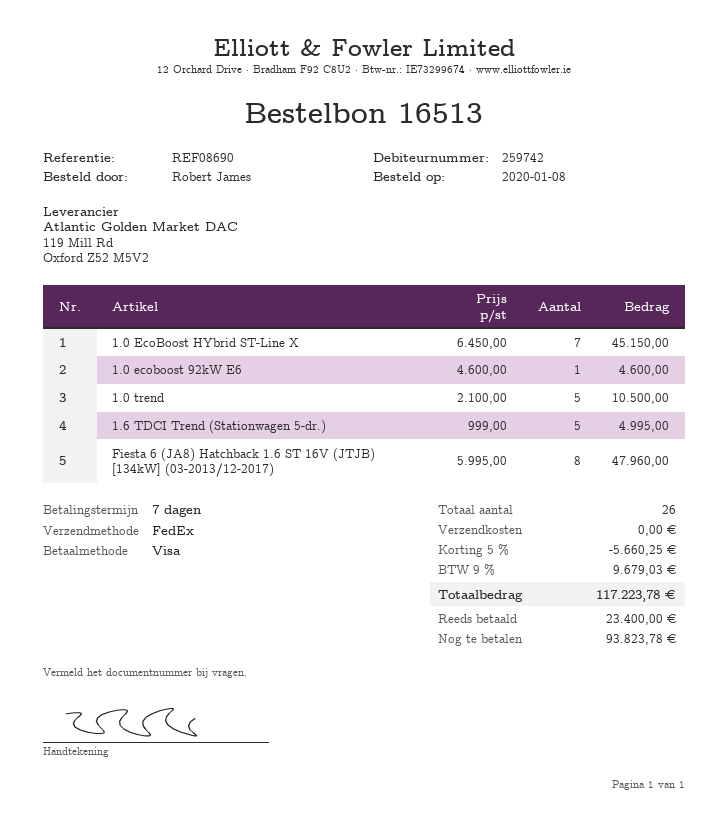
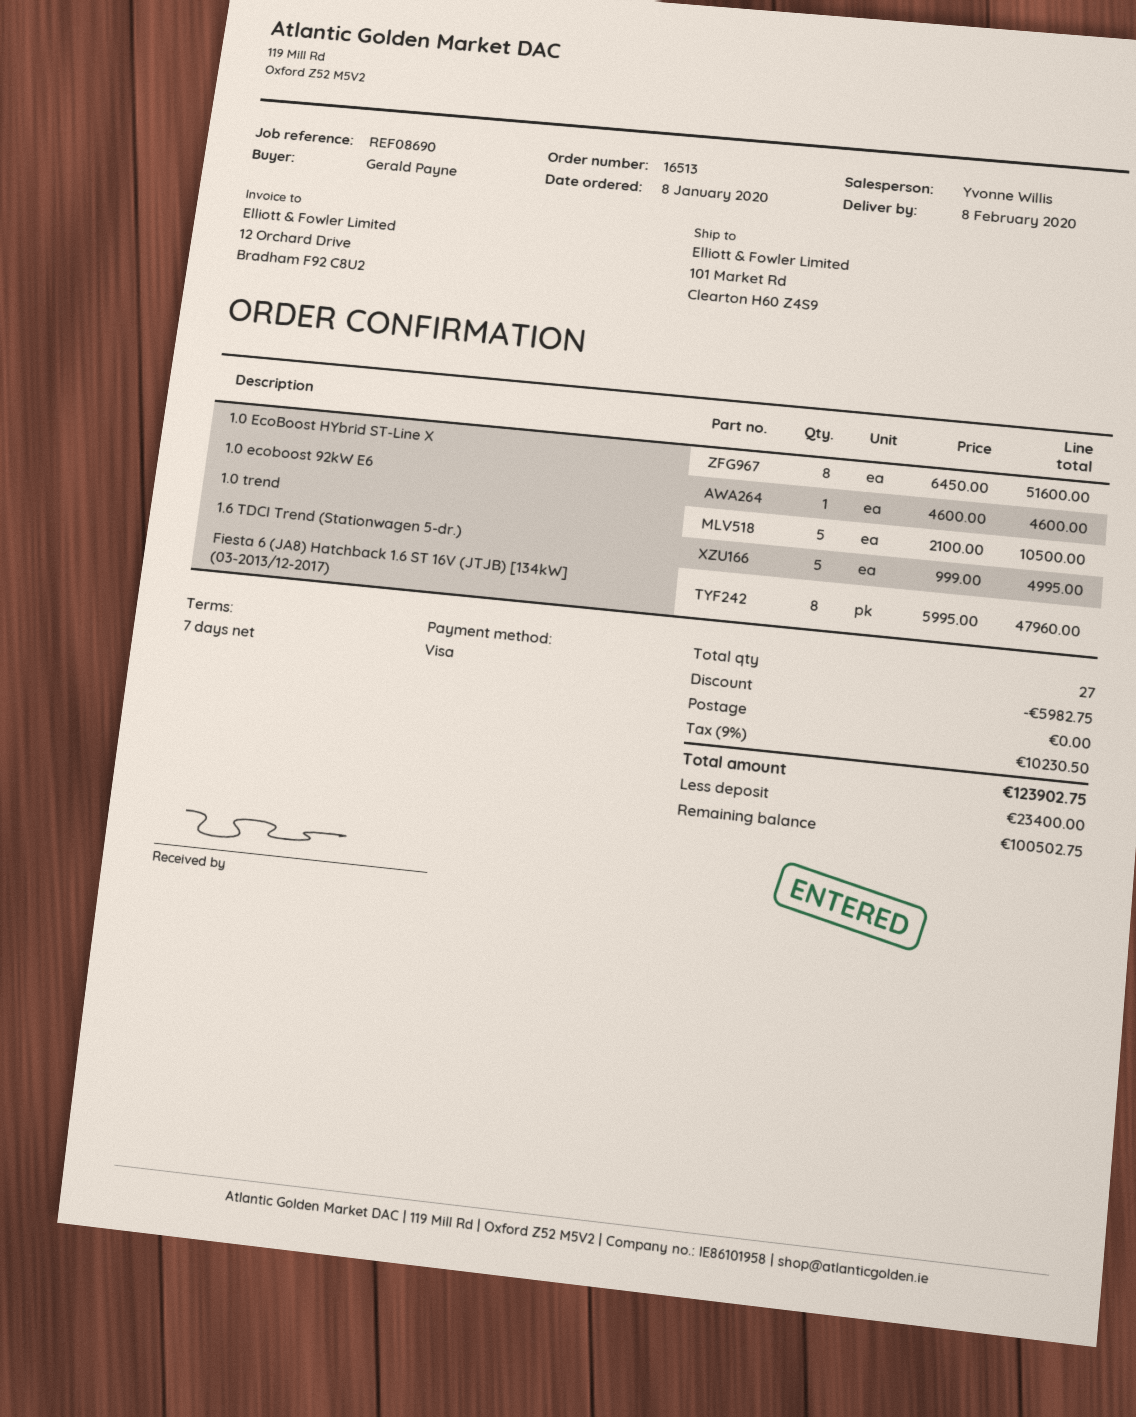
ordered by: Robert James -> Gerald Payne
1.0 EcoBoost HYbrid ST-Line X: 7 x 6450.00 = 45150.00 -> 8 x 6450.00 = 51600.00
total quantity: 26 -> 27
discount: 5660.25 -> 5982.75
tax: 9% = 9679.03 -> 9% = 10230.50
total: 117223.78 -> 123902.75
balance: 93823.78 -> 100502.75

